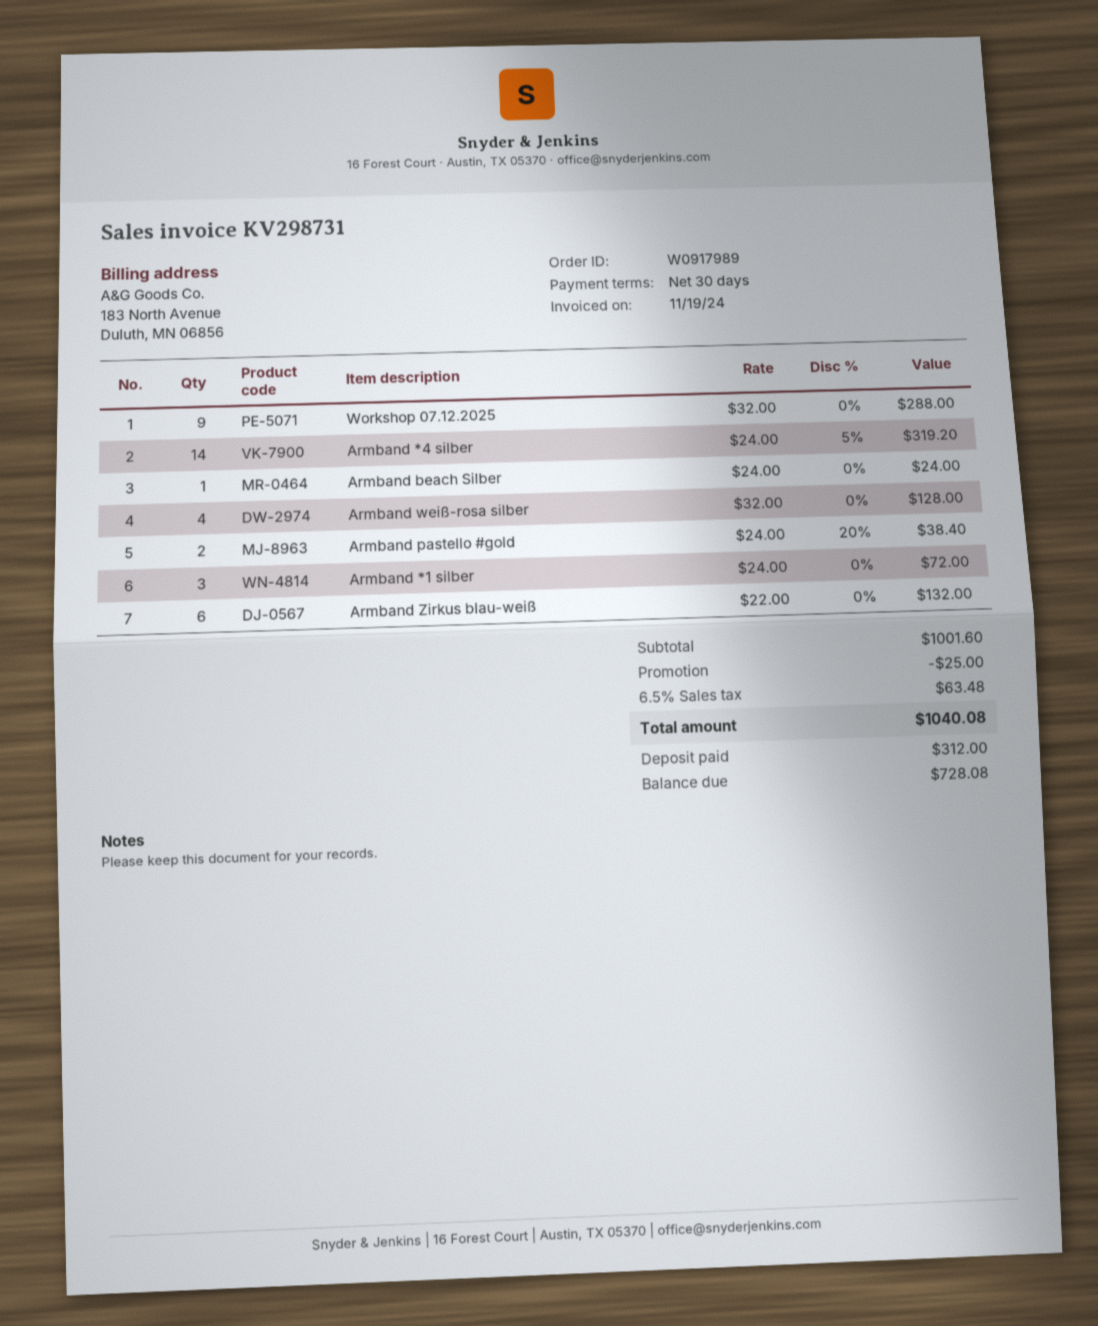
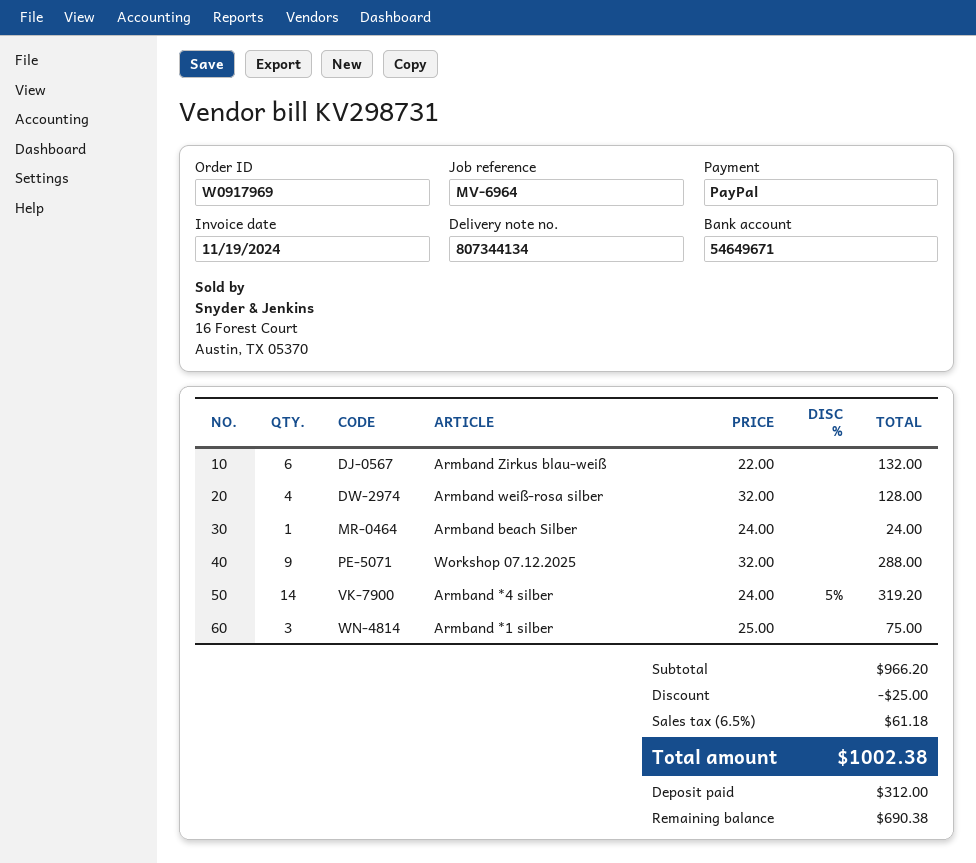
order number: W0917989 -> W0917969
Armband pastello #gold: 2 x 24.00 - 20% = 38.40 -> none
Armband *1 silber: 3 x 24.00 = 72.00 -> 3 x 25.00 = 75.00
subtotal: 1001.60 -> 966.20
tax: 6.5% = 63.48 -> 6.5% = 61.18
total: 1040.08 -> 1002.38
balance: 728.08 -> 690.38

